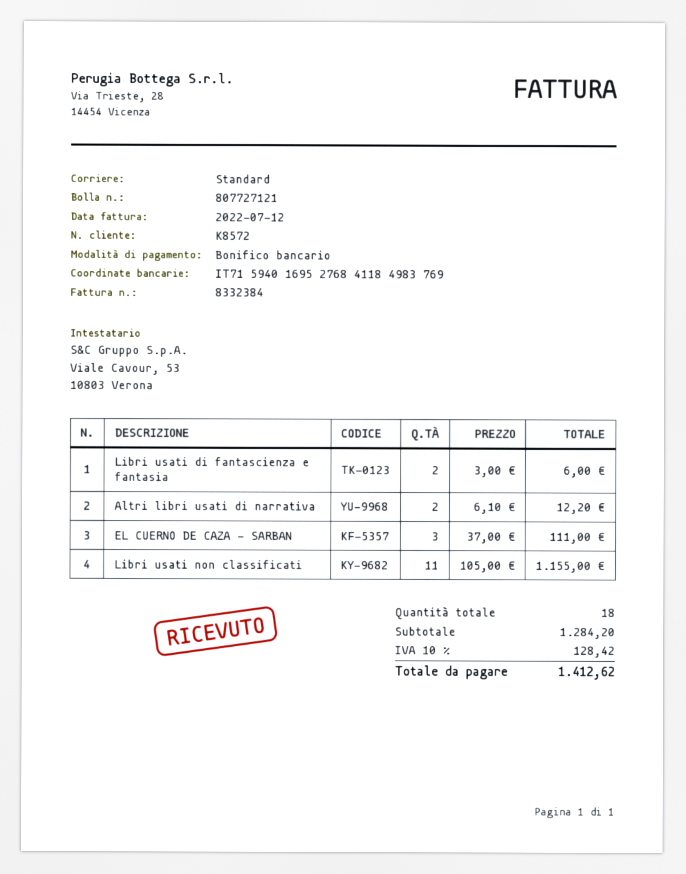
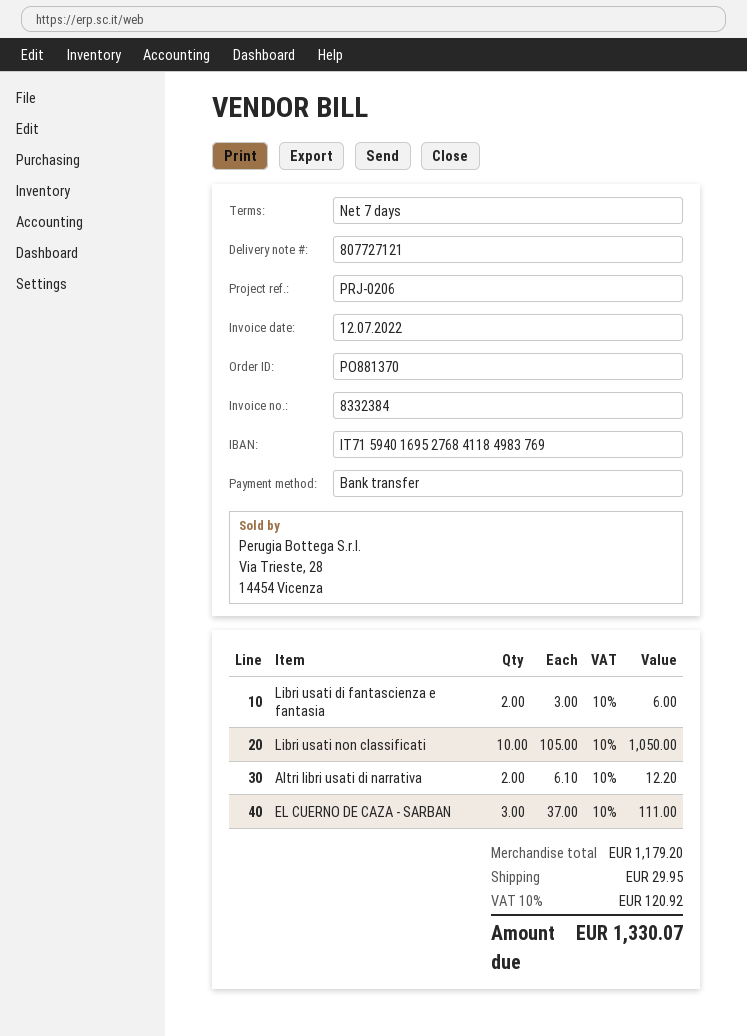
Libri usati non classificati: 11 x 105.00 = 1155.00 -> 10 x 105.00 = 1050.00
subtotal: 1284.20 -> 1179.20
shipping: none -> 29.95
tax: 10% = 128.42 -> 10% = 120.92
total: 1412.62 -> 1330.07

